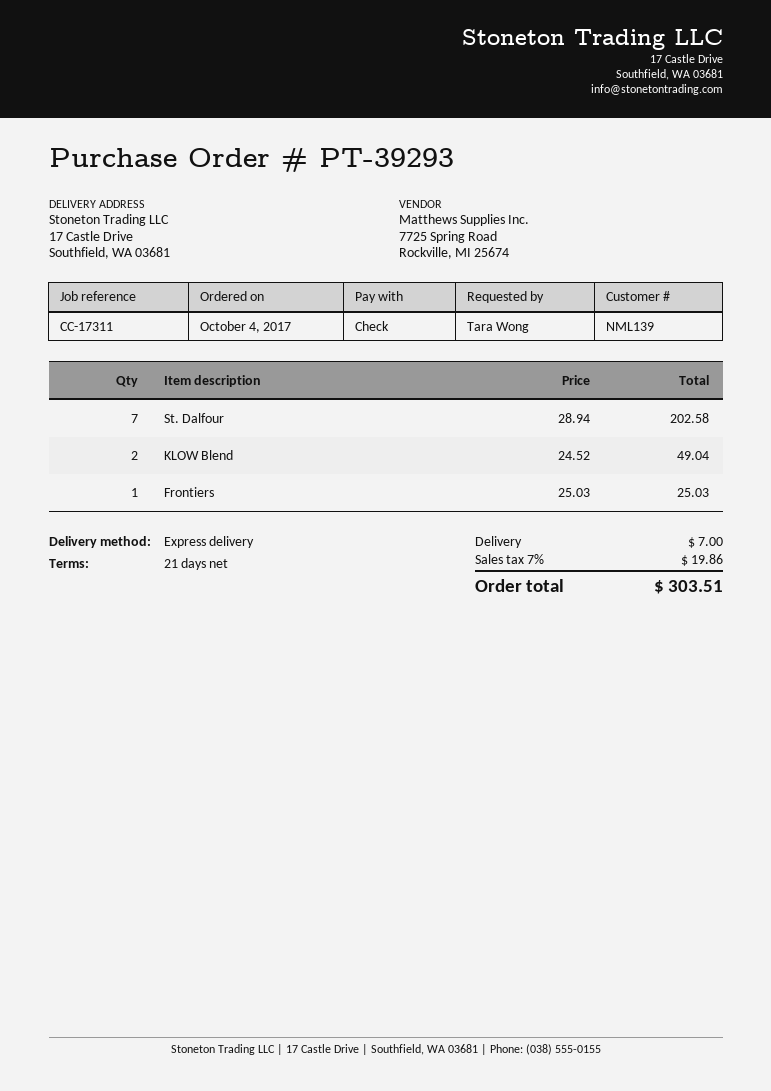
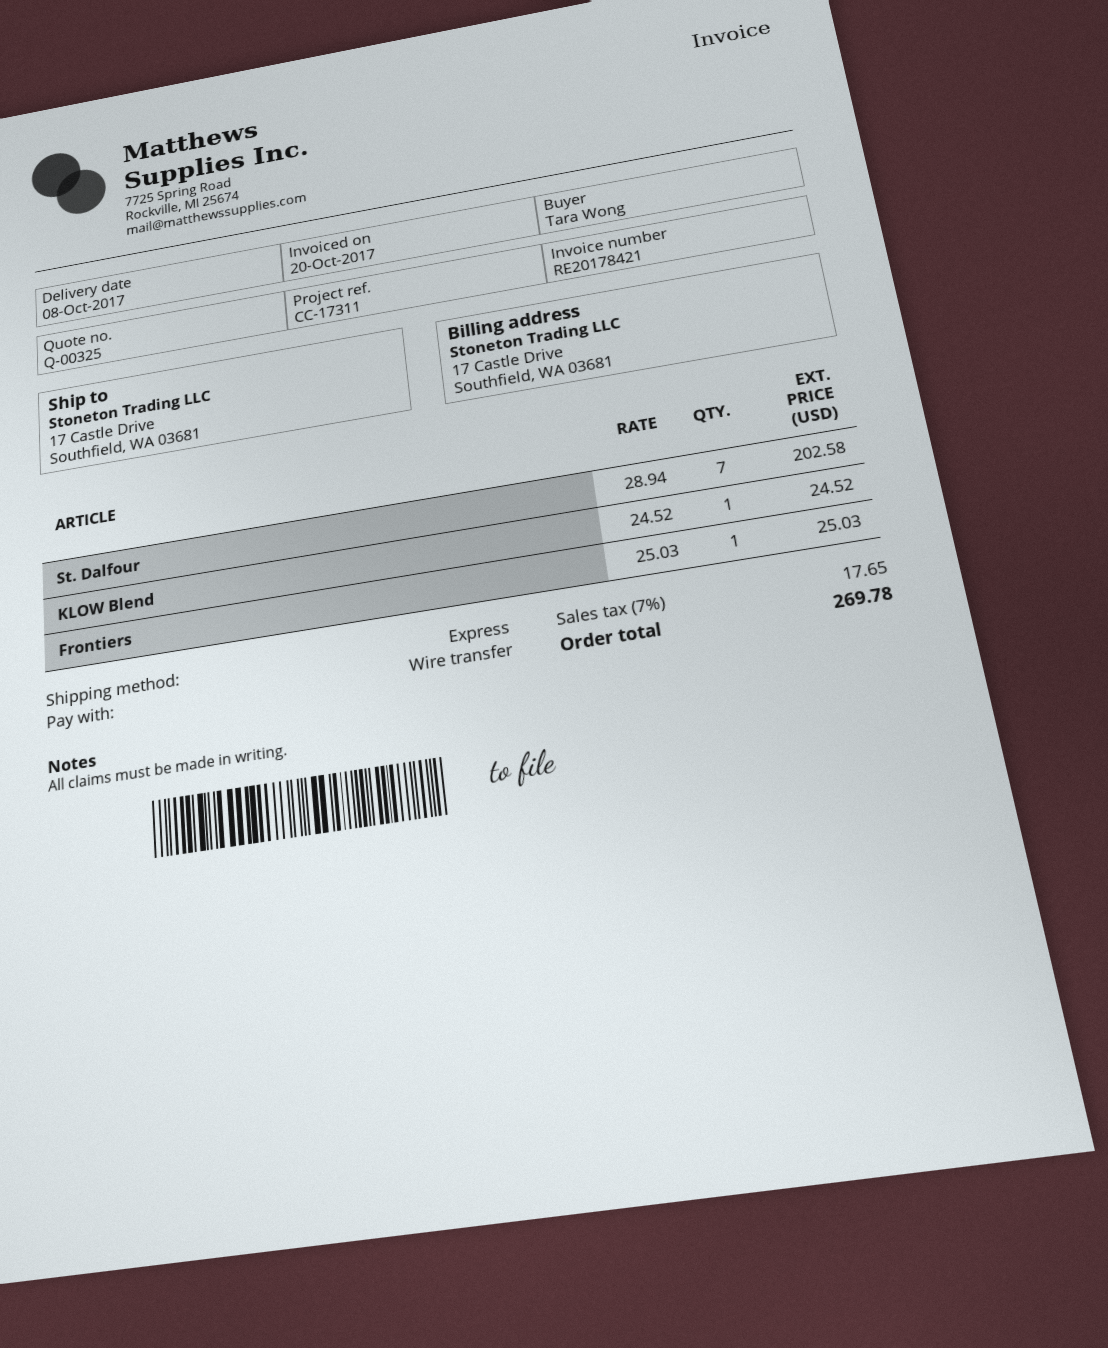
payment method: cheque -> bank transfer
KLOW Blend: 2 x 24.52 = 49.04 -> 1 x 24.52 = 24.52
shipping: 7.00 -> none
tax: 7% = 19.86 -> 7% = 17.65
total: 303.51 -> 269.78

